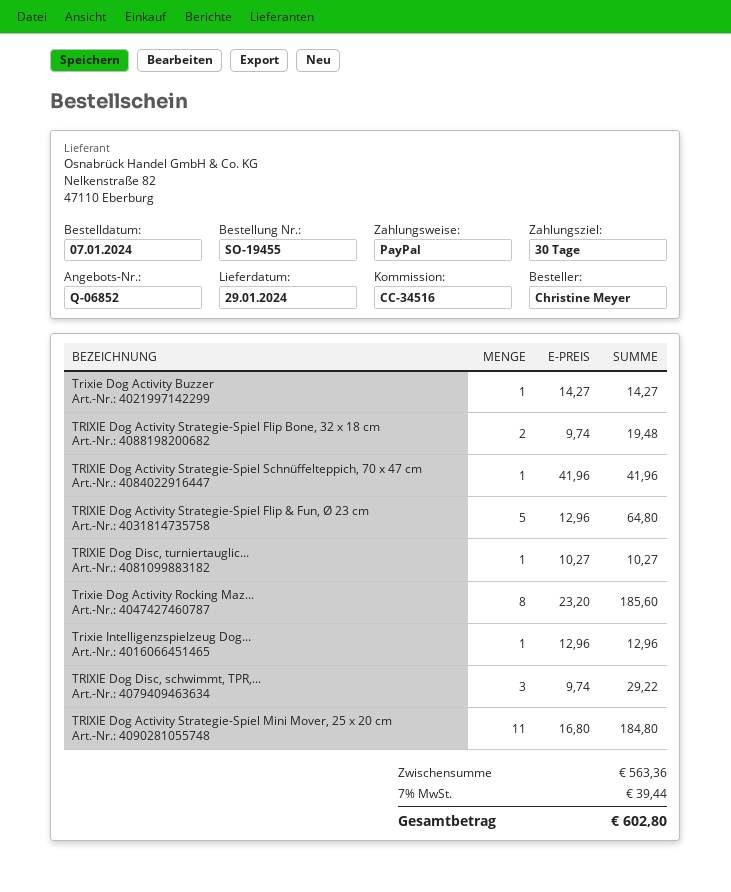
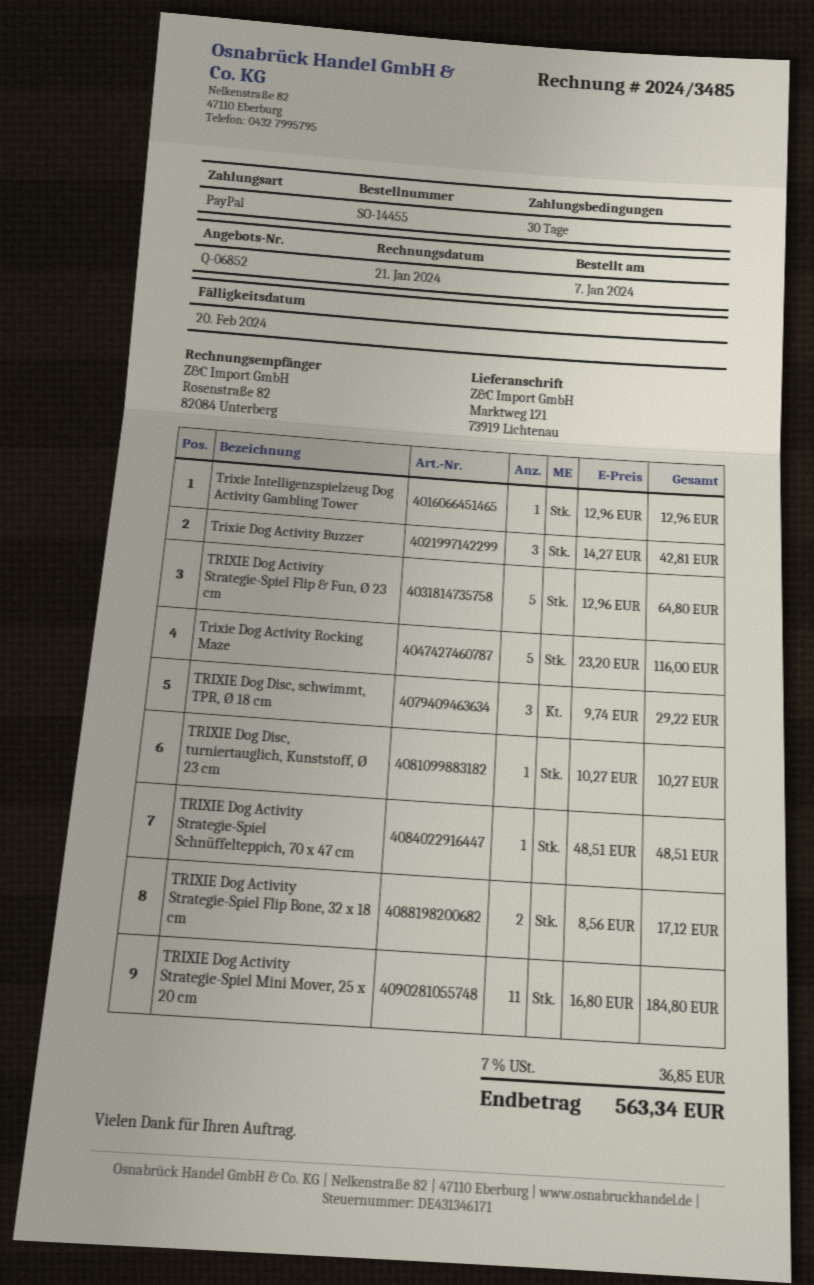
order number: SO-19455 -> SO-14455
Trixie Dog Activity Buzzer: 1 x 14.27 = 14.27 -> 3 x 14.27 = 42.81
TRIXIE Dog Activity Strategie-Spiel Flip Bone, 32 x 18 cm: 2 x 9.74 = 19.48 -> 2 x 8.56 = 17.12
TRIXIE Dog Activity Strategie-Spiel Schnüffelteppich, 70 x 47 cm: 1 x 41.96 = 41.96 -> 1 x 48.51 = 48.51
Trixie Dog Activity Rocking Maz...: 8 x 23.20 = 185.60 -> 5 x 23.20 = 116.00
tax: 7% = 39.44 -> 7% = 36.85
total: 602.80 -> 563.34

